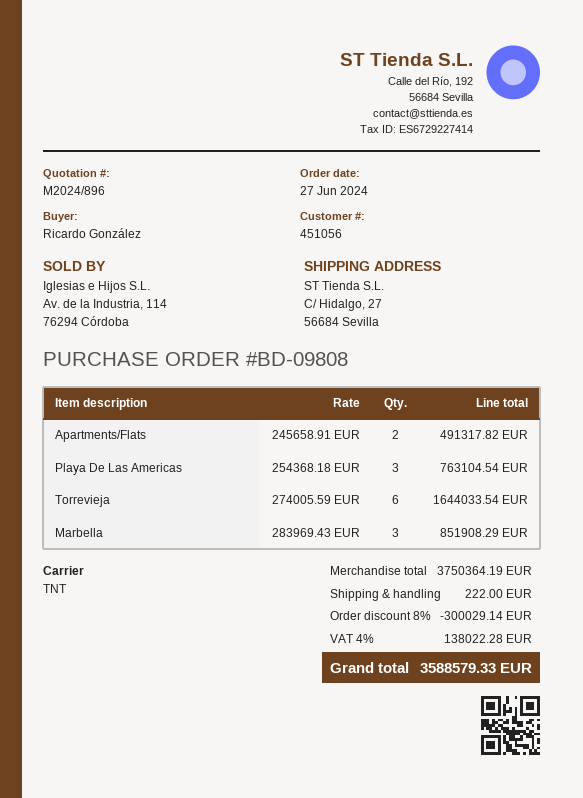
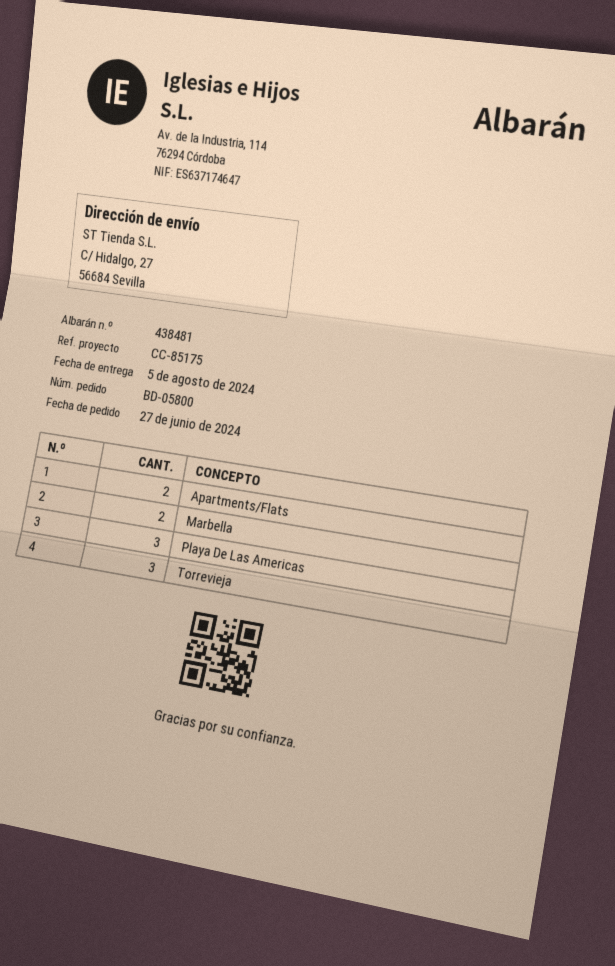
order number: BD-09808 -> BD-05800
Torrevieja: 6 -> 3
Marbella: 3 -> 2

